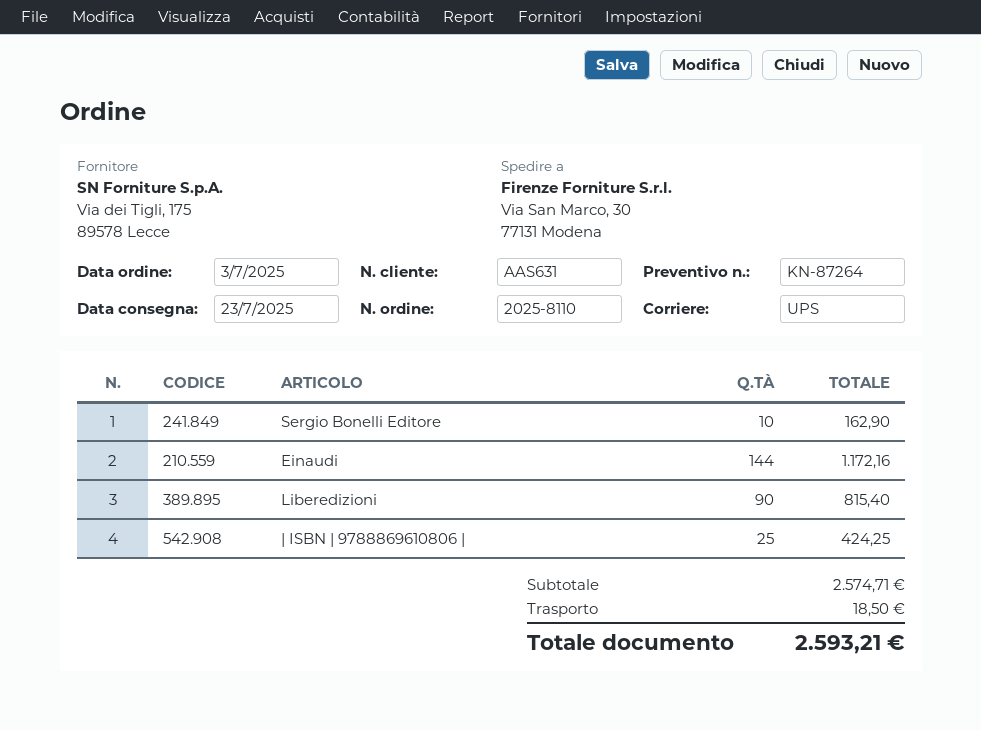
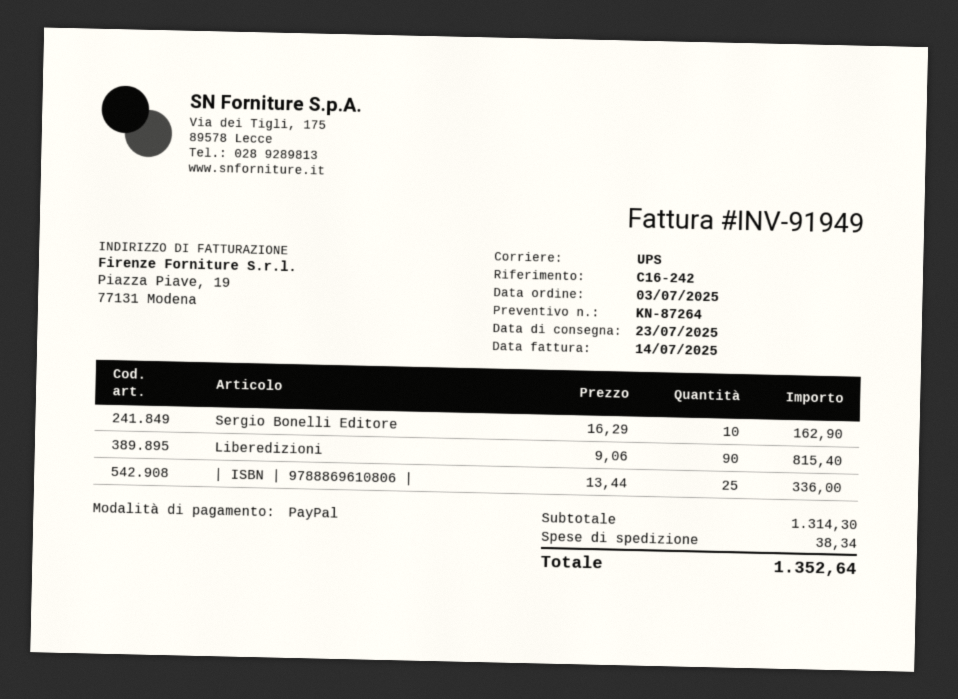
Einaudi: 144 for 1172.16 -> none
| ISBN | 9788869610806 |: 25 for 424.25 -> 25 for 336.00
subtotal: 2574.71 -> 1314.30
shipping: 18.50 -> 38.34
total: 2593.21 -> 1352.64

